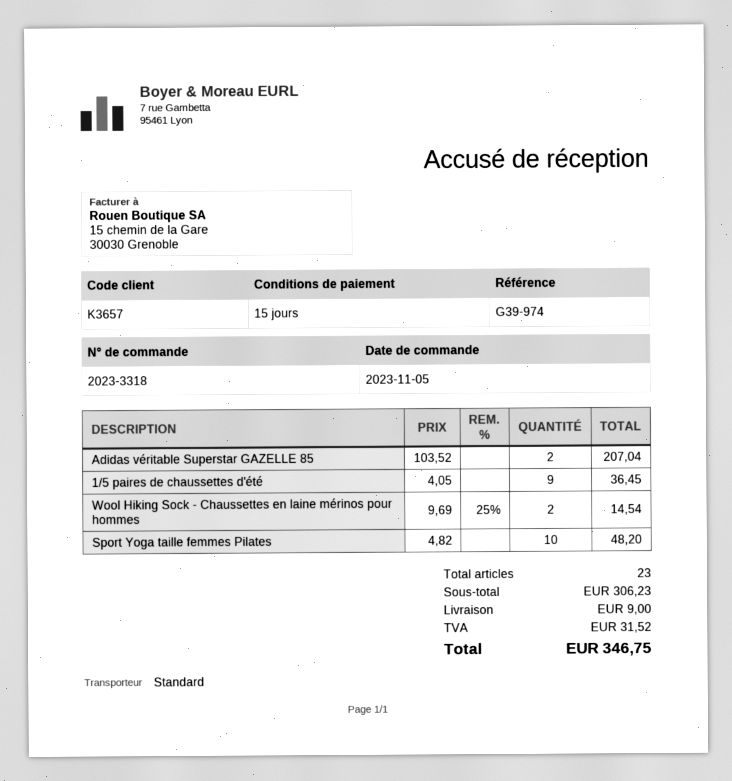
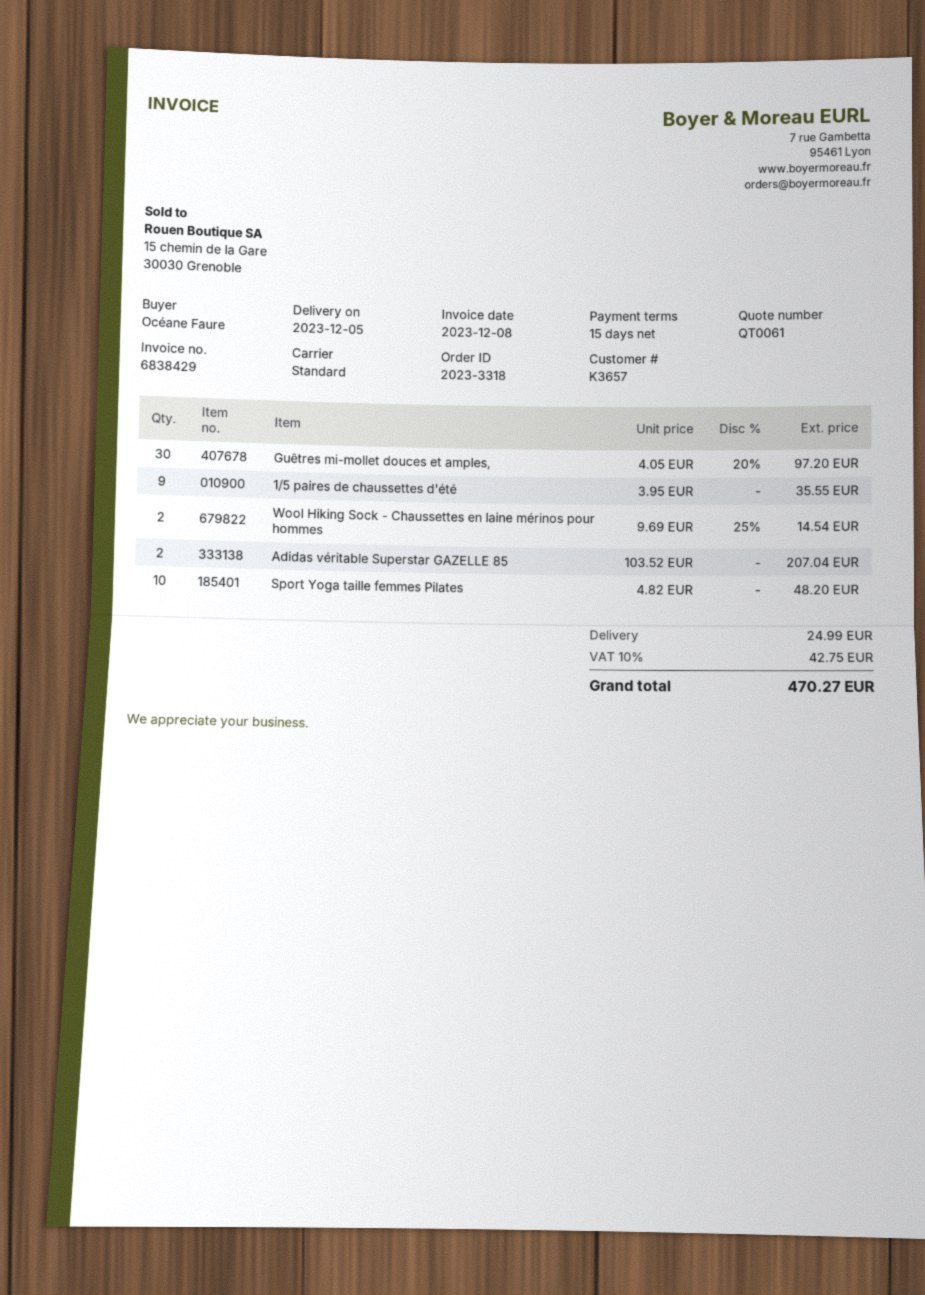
1/5 paires de chaussettes d'été: 9 x 4.05 = 36.45 -> 9 x 3.95 = 35.55
Guêtres mi-mollet douces et amples,: none -> 30 x 4.05 - 20% = 97.20
shipping: 9.00 -> 24.99
tax: 31.52 -> 42.75
total: 346.75 -> 470.27

